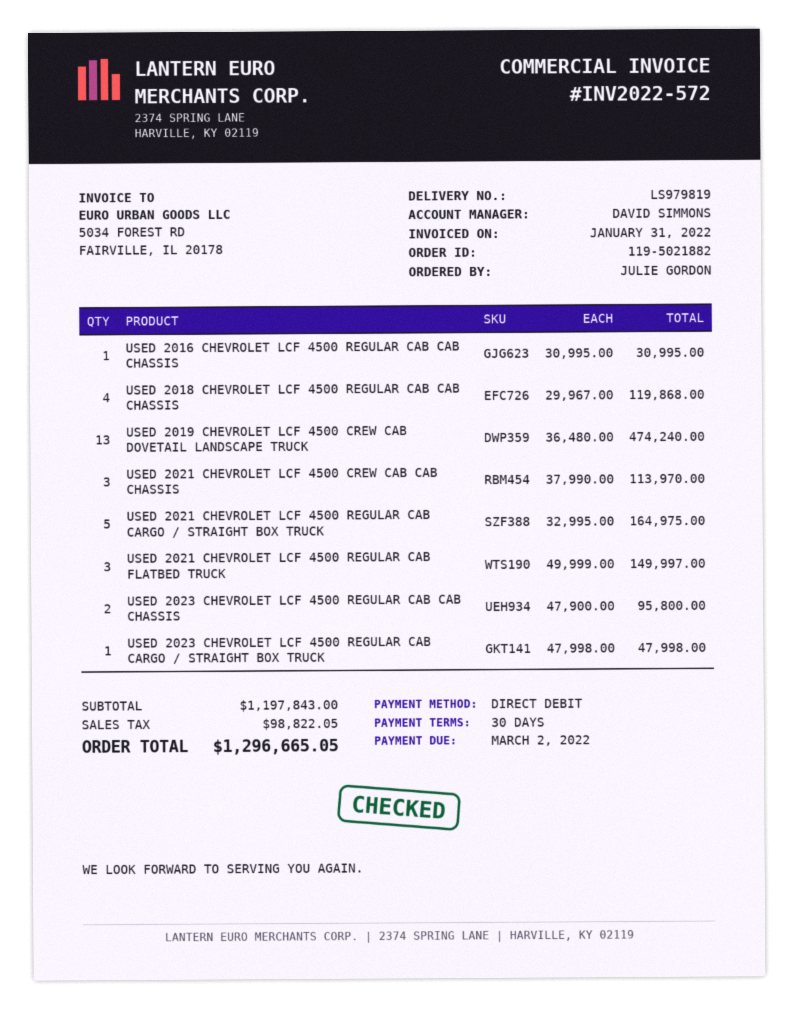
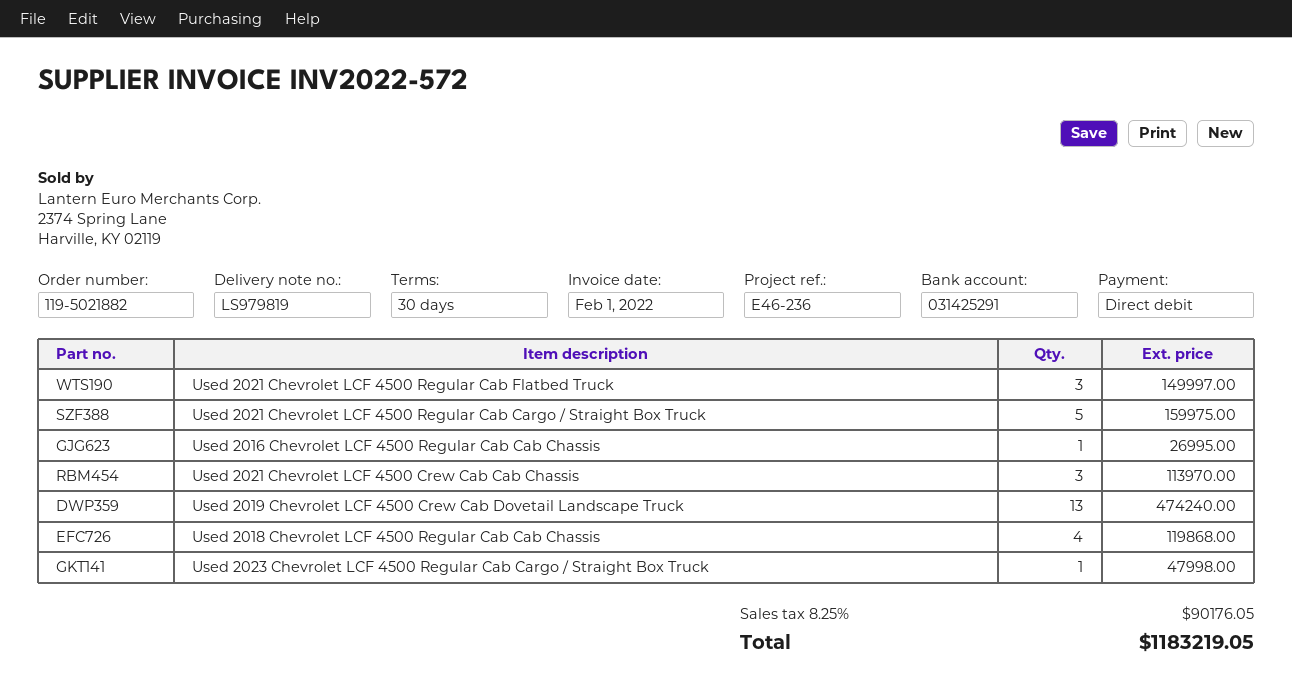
invoice date: 2022-01-31 -> 2022-02-01
USED 2016 CHEVROLET LCF 4500 REGULAR CAB CAB CHASSIS: 1 for 30995.00 -> 1 for 26995.00
USED 2021 CHEVROLET LCF 4500 REGULAR CAB CARGO / STRAIGHT BOX TRUCK: 5 for 164975.00 -> 5 for 159975.00
USED 2023 CHEVROLET LCF 4500 REGULAR CAB CAB CHASSIS: 2 for 95800.00 -> none
tax: 98822.05 -> 90176.05
total: 1296665.05 -> 1183219.05

